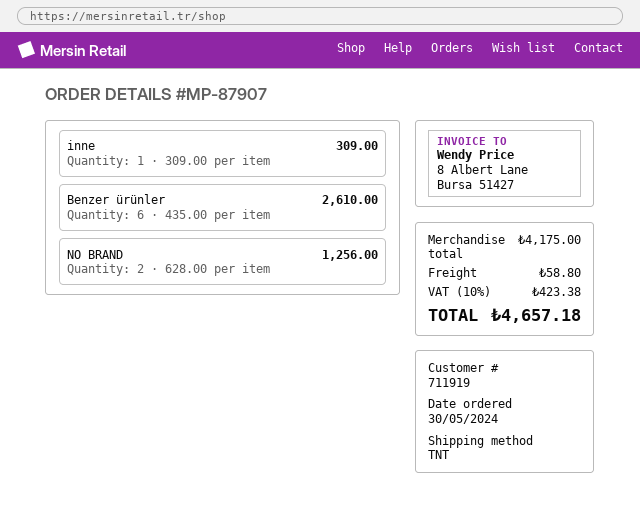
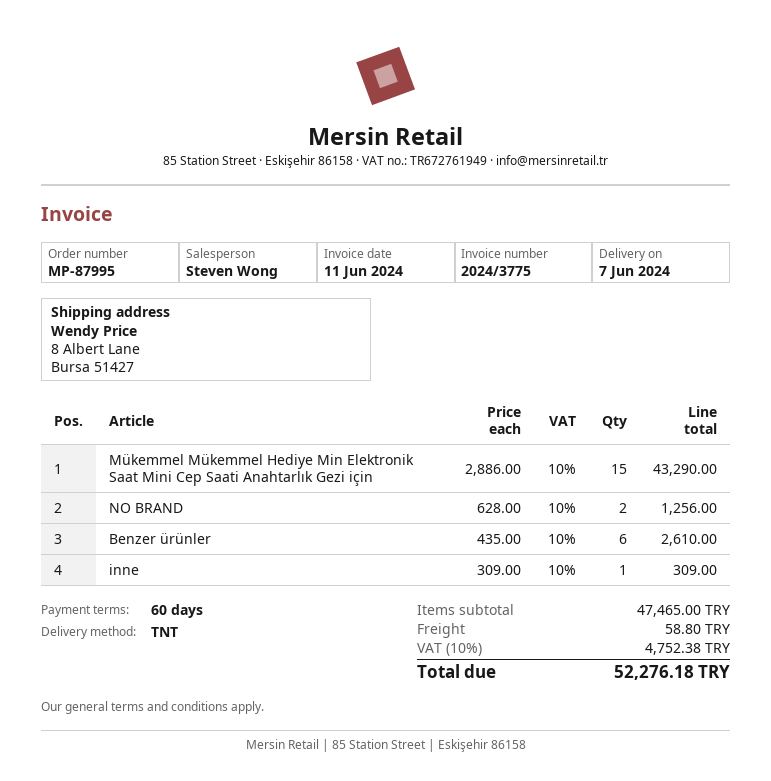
order number: MP-87907 -> MP-87995
Mükemmel Mükemmel Hediye Min Elektronik Saat Mini Cep Saati Anahtarlık Gezi için: none -> 15 x 2886.00 = 43290.00
subtotal: 4175.00 -> 47465.00
tax: 10% = 423.38 -> 10% = 4752.38
total: 4657.18 -> 52276.18

